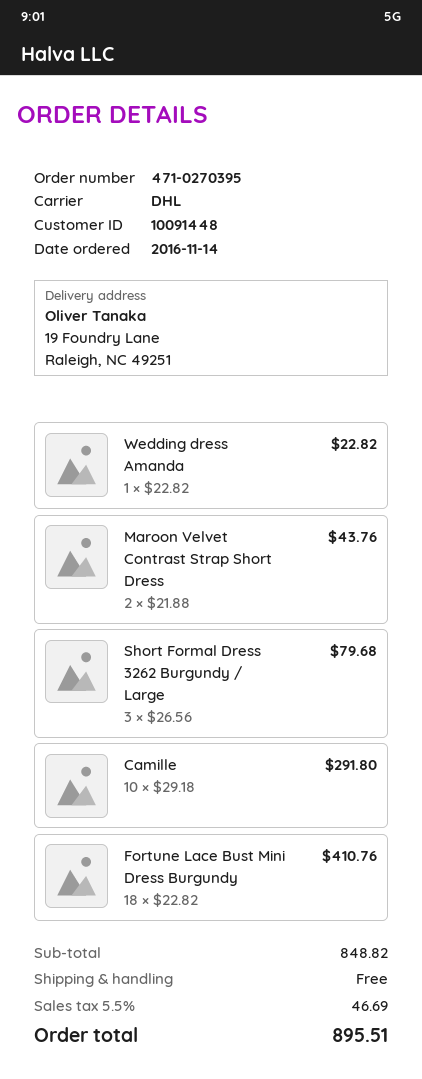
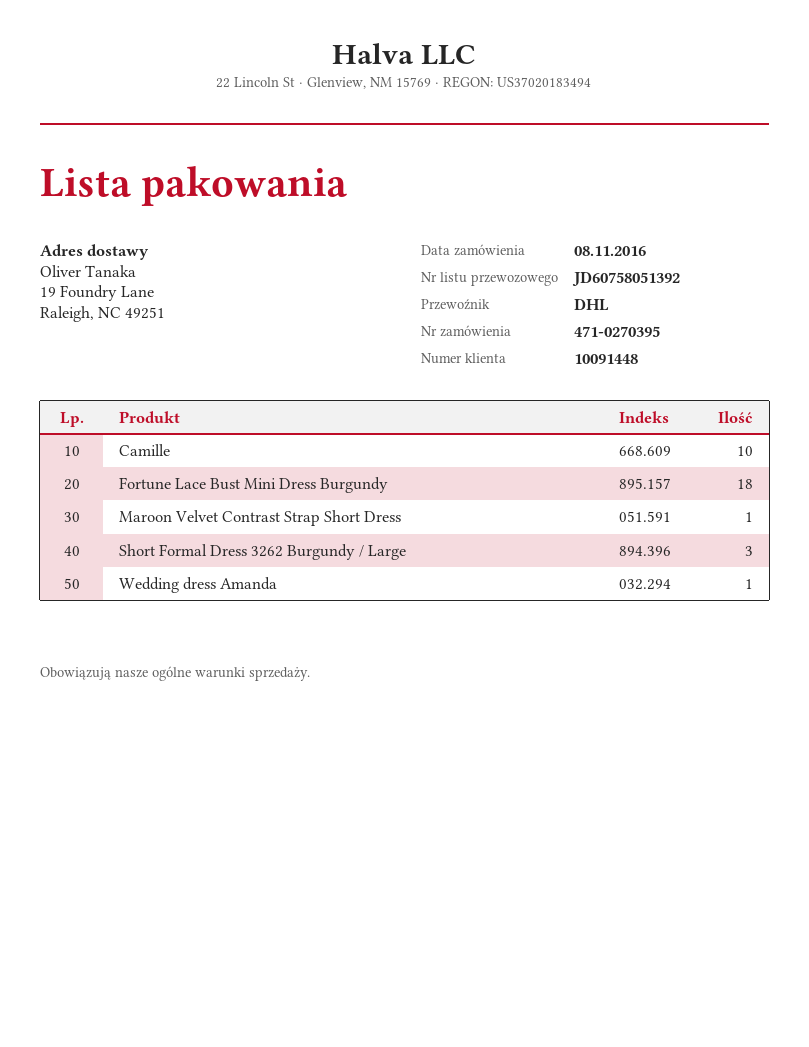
order date: 2016-11-14 -> 2016-11-08
Maroon Velvet Contrast Strap Short Dress: 2 -> 1

